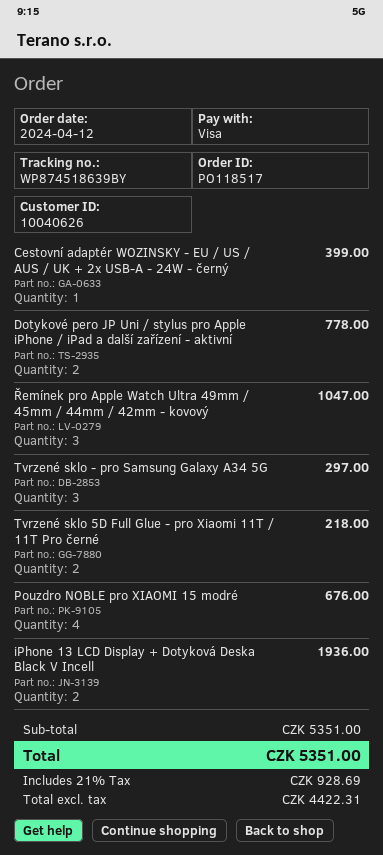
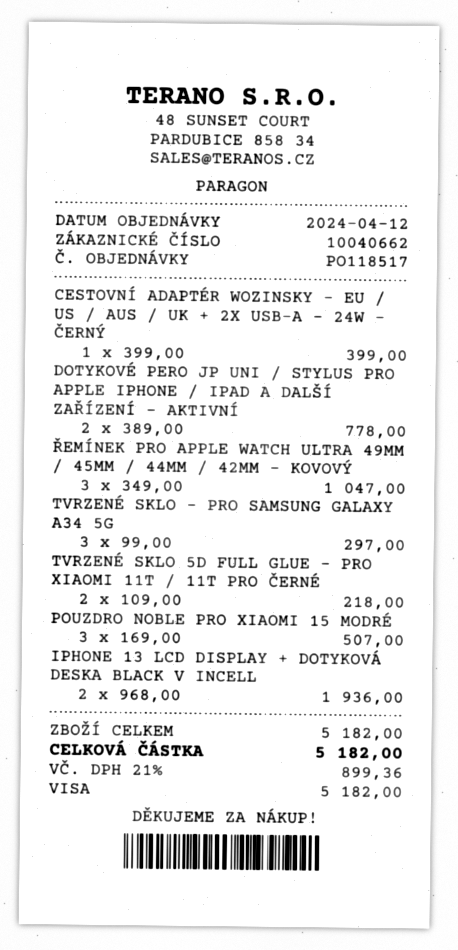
customer number: 10040626 -> 10040662
Pouzdro NOBLE pro XIAOMI 15 modré: 4 for 676.00 -> 3 for 507.00
subtotal: 5351.00 -> 5182.00
tax: 21% = 928.69 -> 21% = 899.36
total: 5351.00 -> 5182.00

